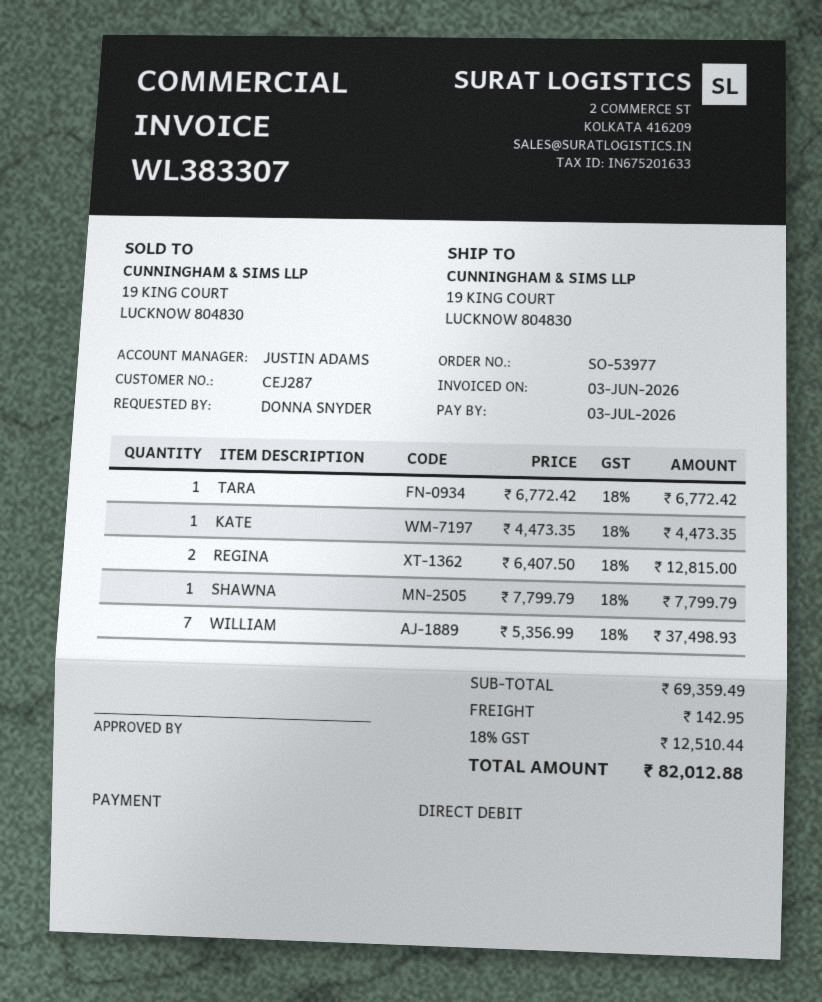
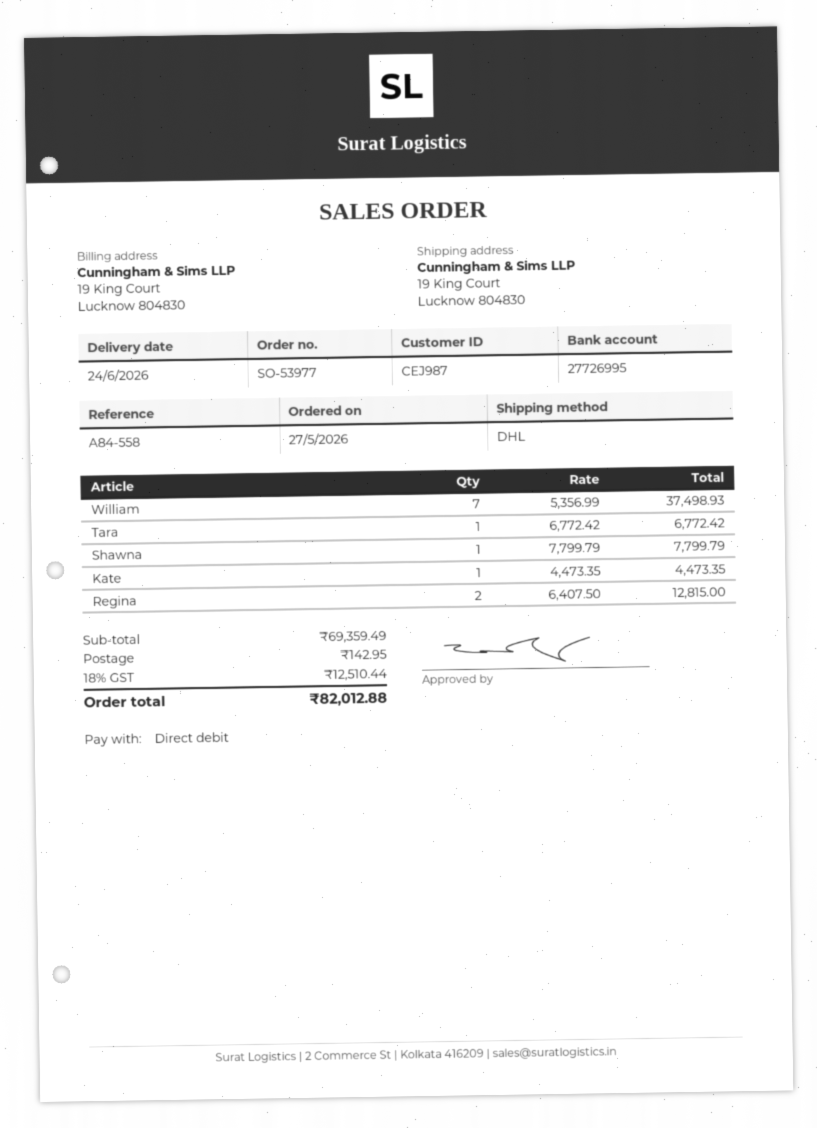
customer number: CEJ287 -> CEJ987

